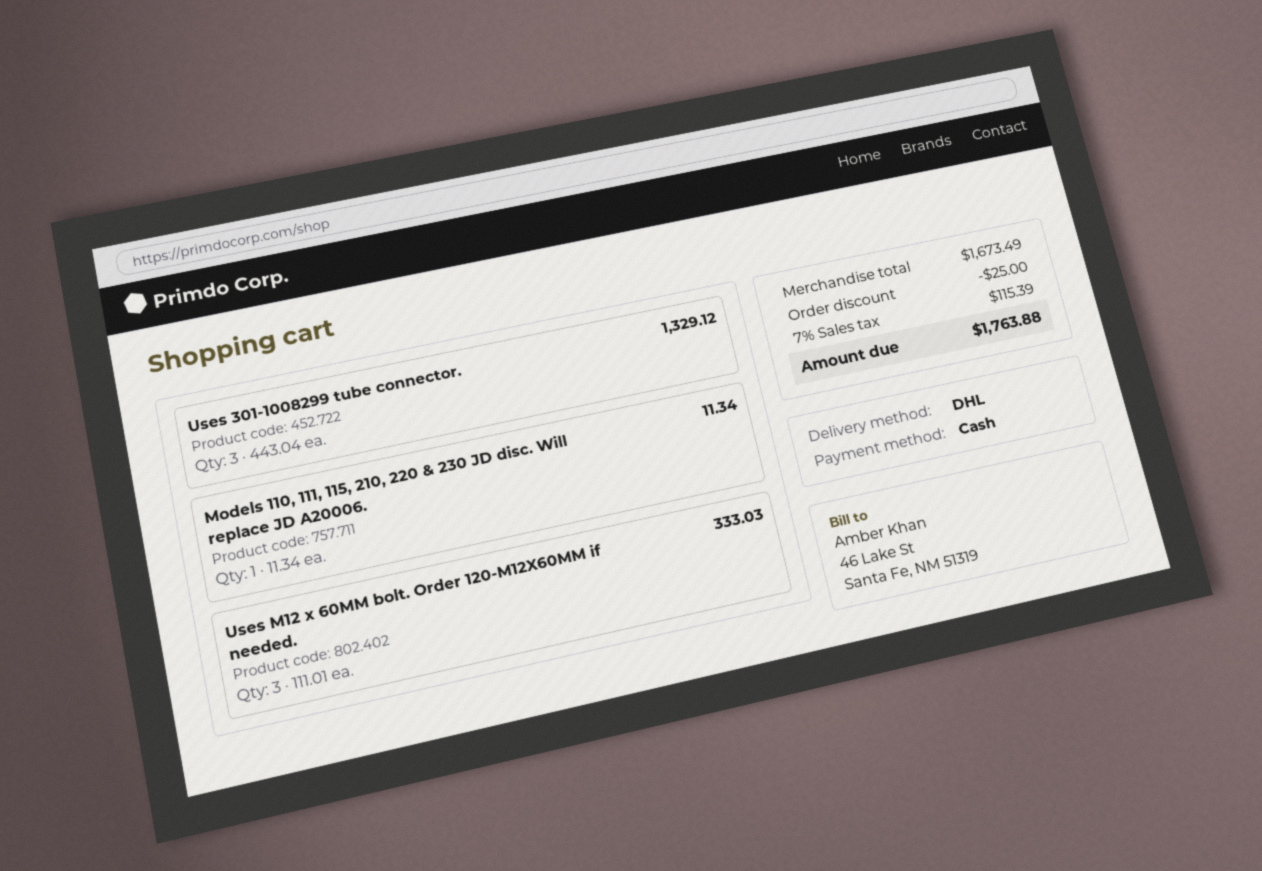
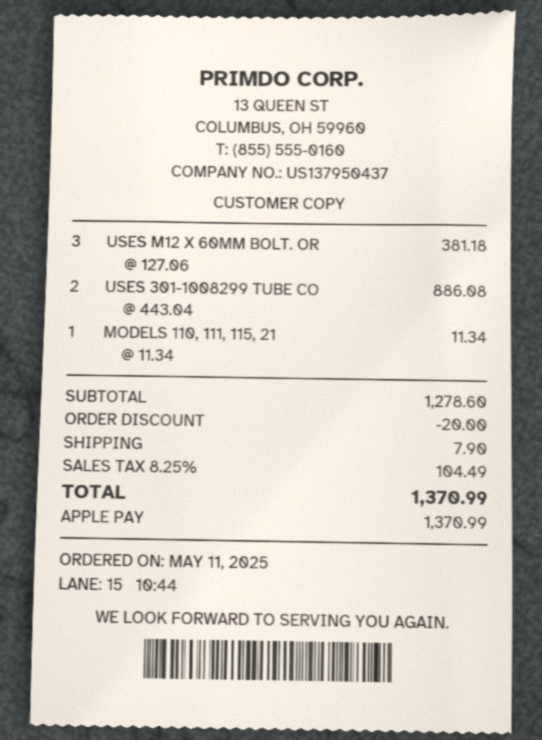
payment method: cash -> Apple Pay
Uses 301-1008299 tube connector.: 3 x 443.04 = 1329.12 -> 2 x 443.04 = 886.08
Uses M12 x 60MM bolt. Order 120-M12X60MM if needed.: 3 x 111.01 = 333.03 -> 3 x 127.06 = 381.18
subtotal: 1673.49 -> 1278.60
discount: 25.00 -> 20.00
shipping: none -> 7.90
tax: 7% = 115.39 -> 8.25% = 104.49
total: 1763.88 -> 1370.99

